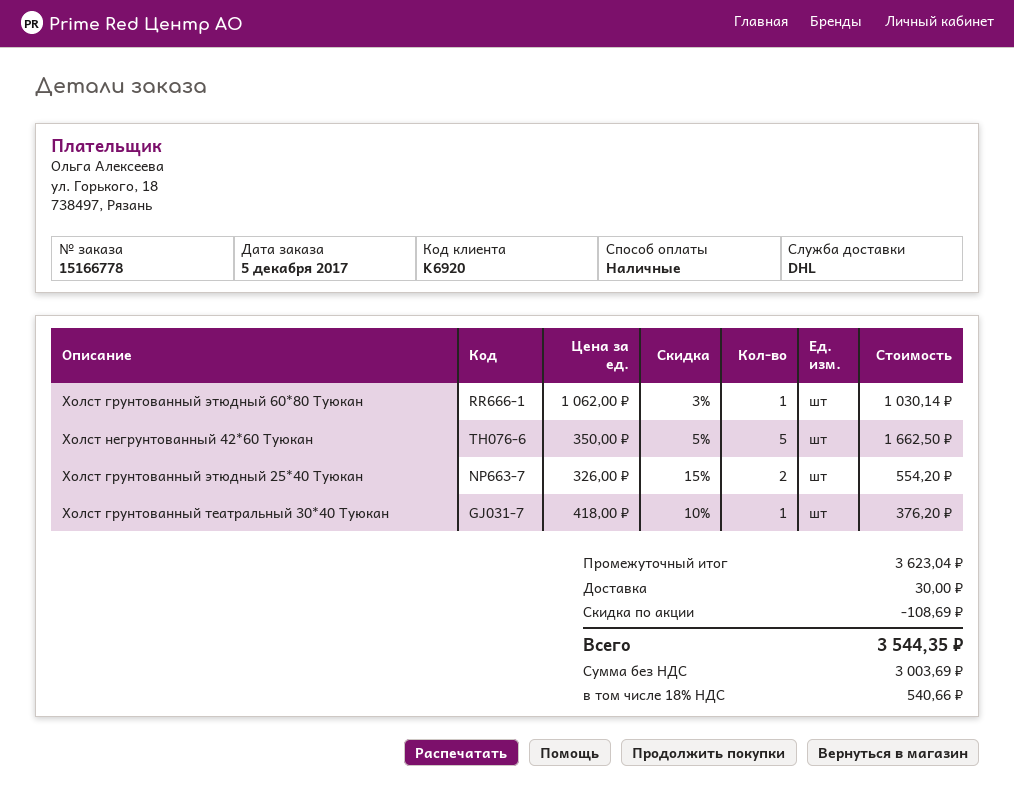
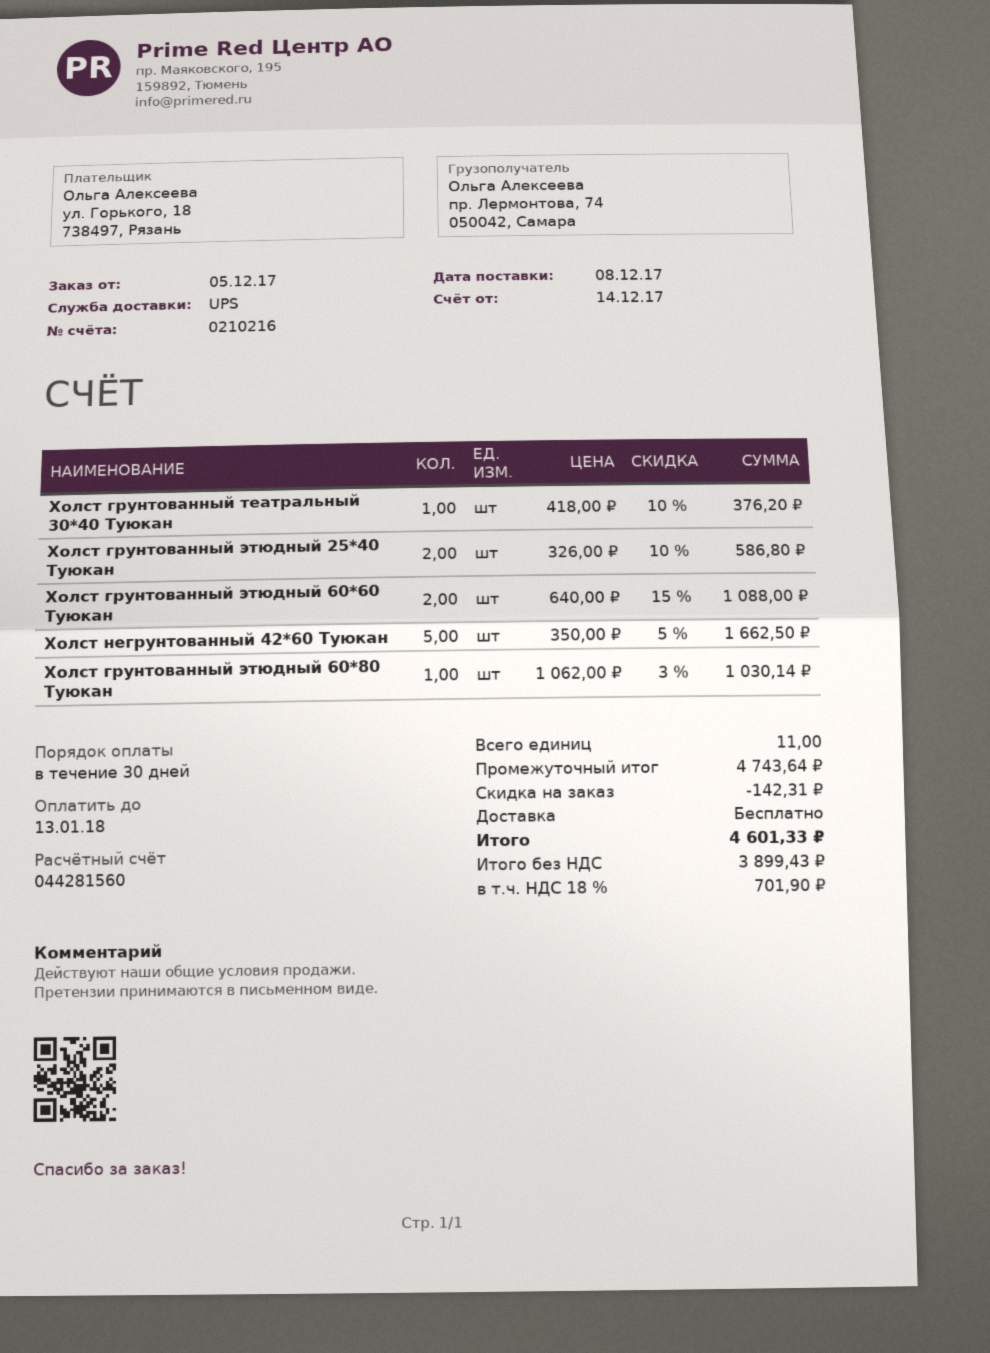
shipping method: DHL -> UPS
Холст грунтованный этюдный 25*40 Туюкан: 2 x 326.00 - 15% = 554.20 -> 2 x 326.00 - 10% = 586.80
Холст грунтованный этюдный 60*60 Туюкан: none -> 2 x 640.00 - 15% = 1088.00
subtotal: 3623.04 -> 4743.64
discount: 108.69 -> 142.31
shipping: 30.00 -> 0.00
net: 3003.69 -> 3899.43
tax: 18% = 540.66 -> 18% = 701.90
total: 3544.35 -> 4601.33

